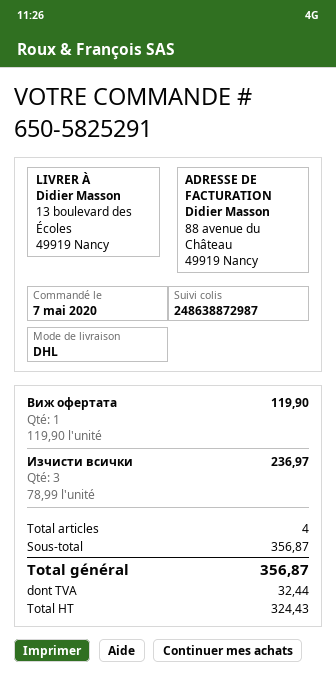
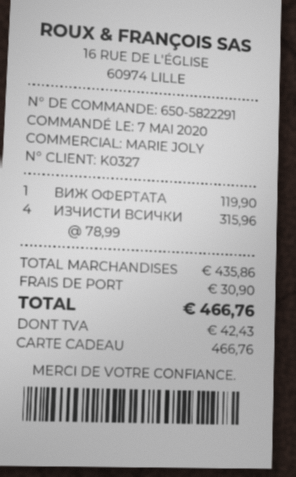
order number: 650-5825291 -> 650-5822291
Изчисти всички: 3 x 78.99 = 236.97 -> 4 x 78.99 = 315.96
subtotal: 356.87 -> 435.86
shipping: none -> 30.90
tax: 32.44 -> 42.43
total: 356.87 -> 466.76

